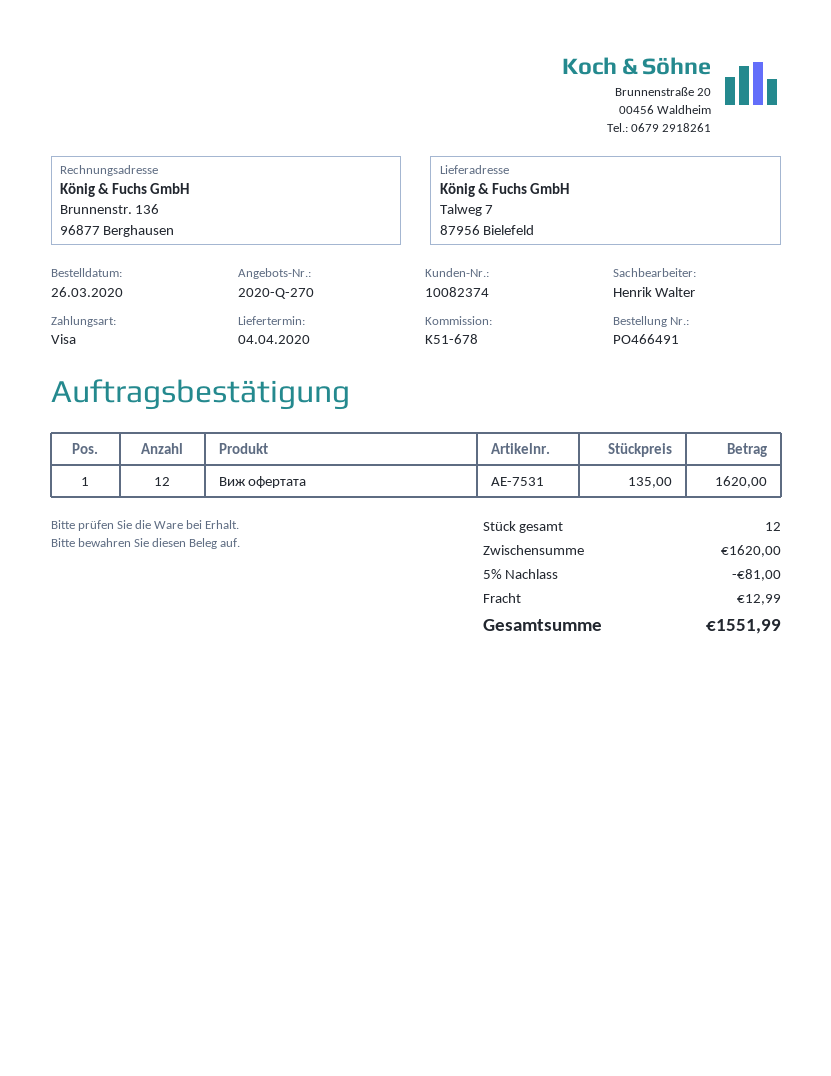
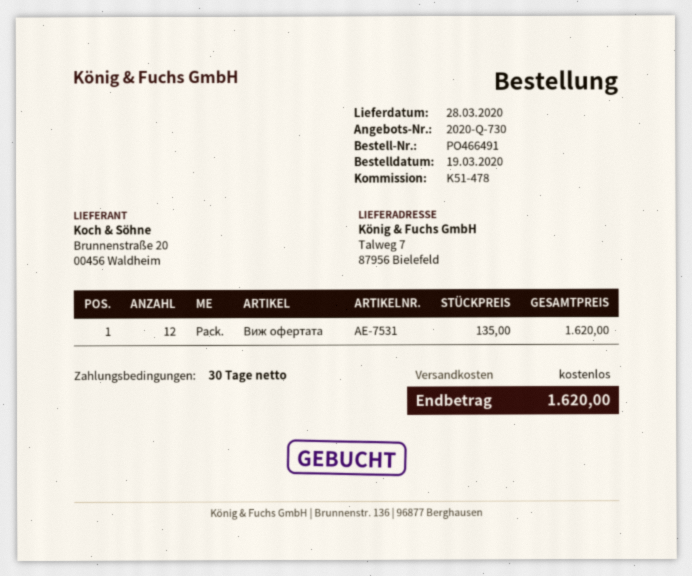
quote number: 2020-Q-270 -> 2020-Q-730
order date: 2020-03-26 -> 2020-03-19
delivery date: 2020-04-04 -> 2020-03-28
reference: K51-678 -> K51-478
discount: 5% = 81.00 -> none
shipping: 12.99 -> 0.00
total: 1551.99 -> 1620.00

